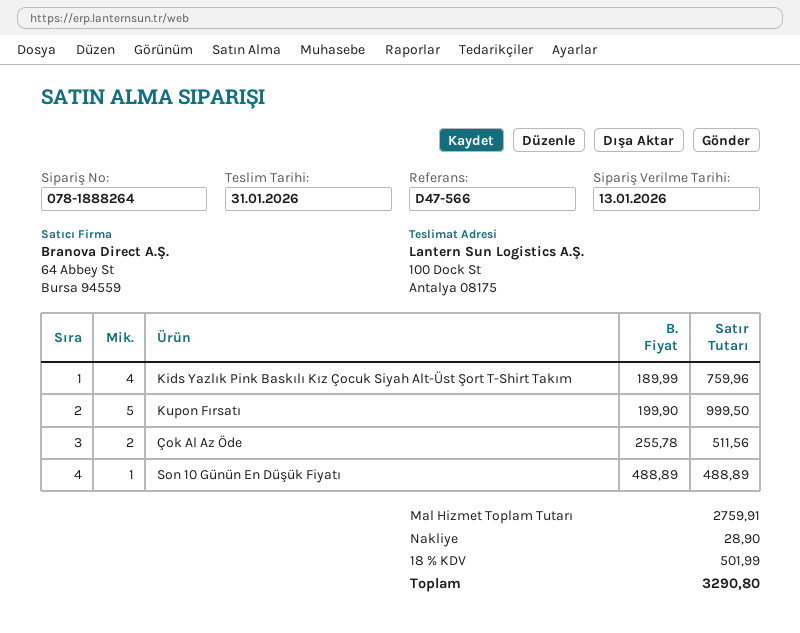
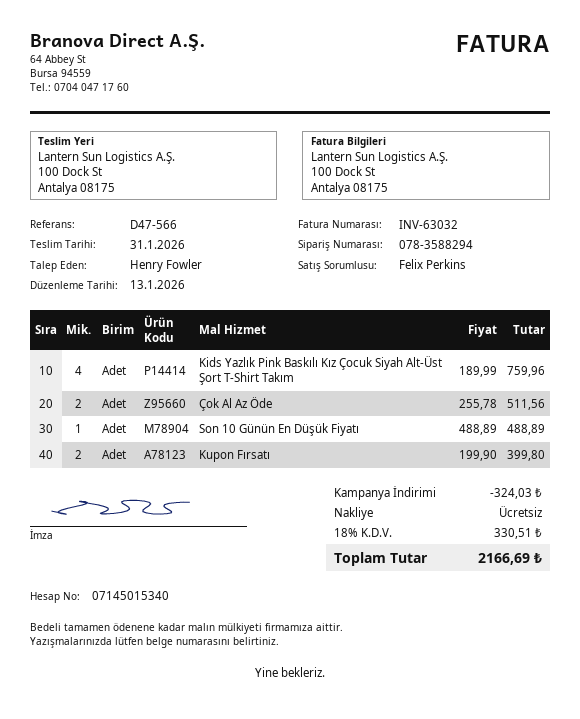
order number: 078-1888264 -> 078-3588294
Kupon Fırsatı: 5 x 199.90 = 999.50 -> 2 x 199.90 = 399.80
discount: none -> 324.03
shipping: 28.90 -> 0.00
tax: 18% = 501.99 -> 18% = 330.51
total: 3290.80 -> 2166.69

